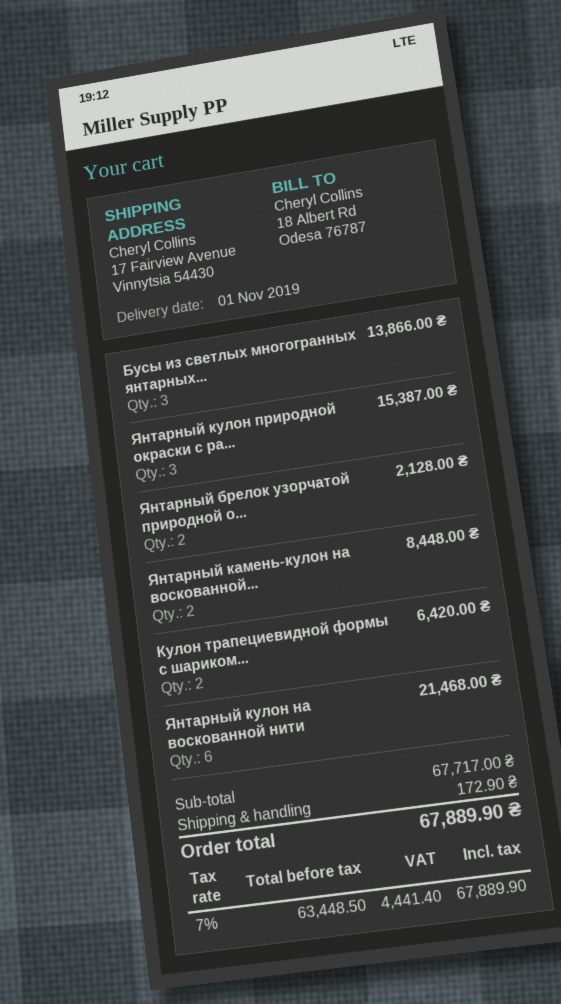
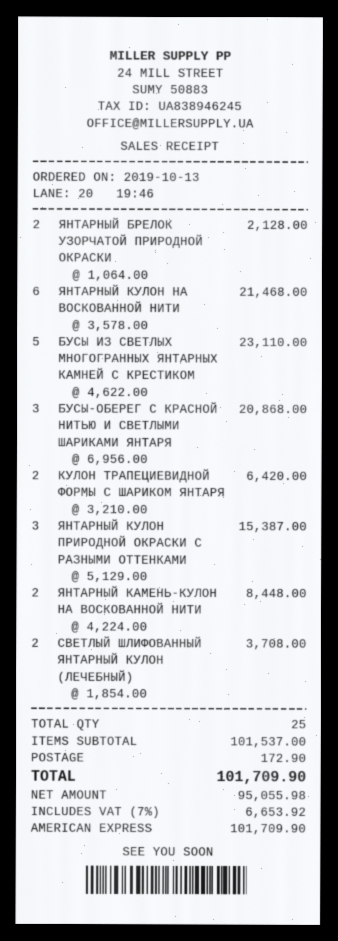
Бусы из светлых многогранных янтарных...: 3 for 13866.00 -> 5 for 23110.00
БУСЫ-ОБЕРЕГ С КРАСНОЙ НИТЬЮ И СВЕТЛЫМИ ШАРИКАМИ ЯНТАРЯ: none -> 3 for 20868.00
СВЕТЛЫЙ ШЛИФОВАННЫЙ ЯНТАРНЫЙ КУЛОН (ЛЕЧЕБНЫЙ): none -> 2 for 3708.00
subtotal: 67717.00 -> 101537.00
net: 63448.50 -> 95055.98
tax: 7% = 4441.40 -> 7% = 6653.92
total: 67889.90 -> 101709.90

